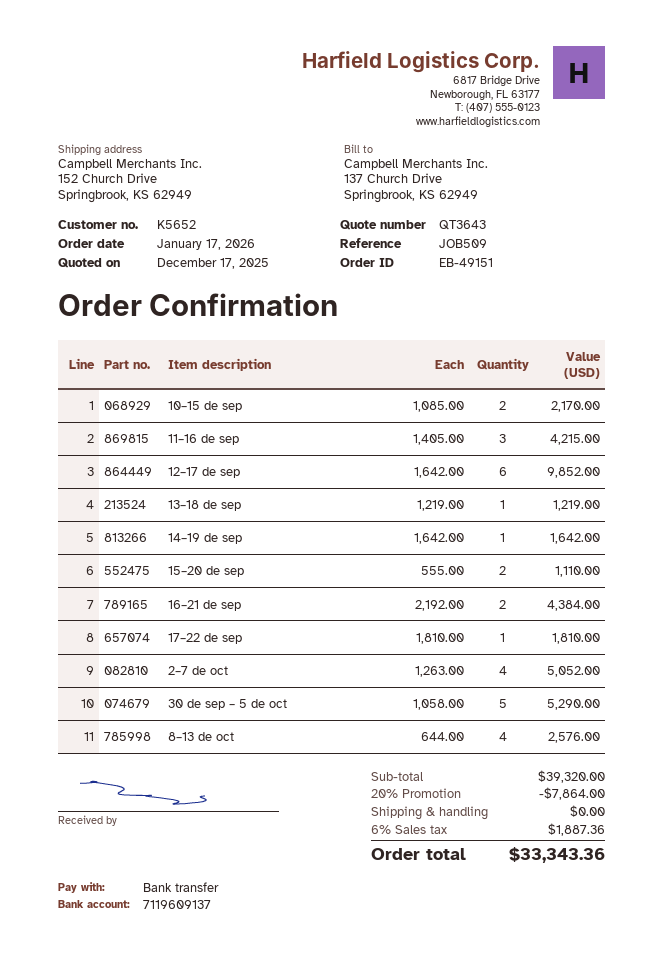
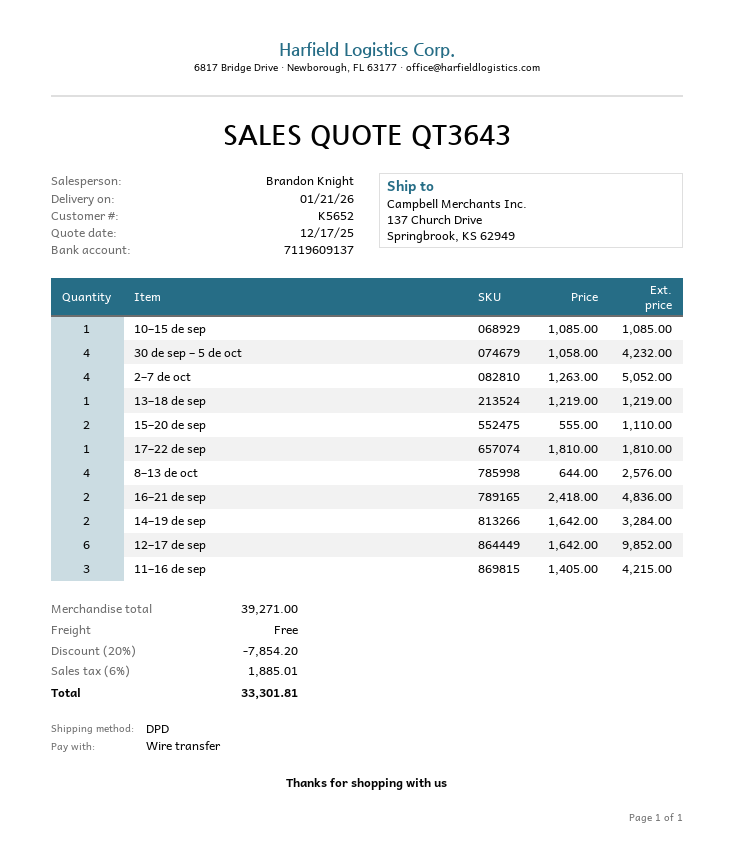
ship to: 152 Church Drive, Springbrook, KS 62949 -> 137 Church Drive, Springbrook, KS 62949
10–15 de sep: 2 x 1085.00 = 2170.00 -> 1 x 1085.00 = 1085.00
14–19 de sep: 1 x 1642.00 = 1642.00 -> 2 x 1642.00 = 3284.00
16–21 de sep: 2 x 2192.00 = 4384.00 -> 2 x 2418.00 = 4836.00
30 de sep – 5 de oct: 5 x 1058.00 = 5290.00 -> 4 x 1058.00 = 4232.00
subtotal: 39320.00 -> 39271.00
discount: 20% = 7864.00 -> 20% = 7854.20
tax: 6% = 1887.36 -> 6% = 1885.01
total: 33343.36 -> 33301.81

